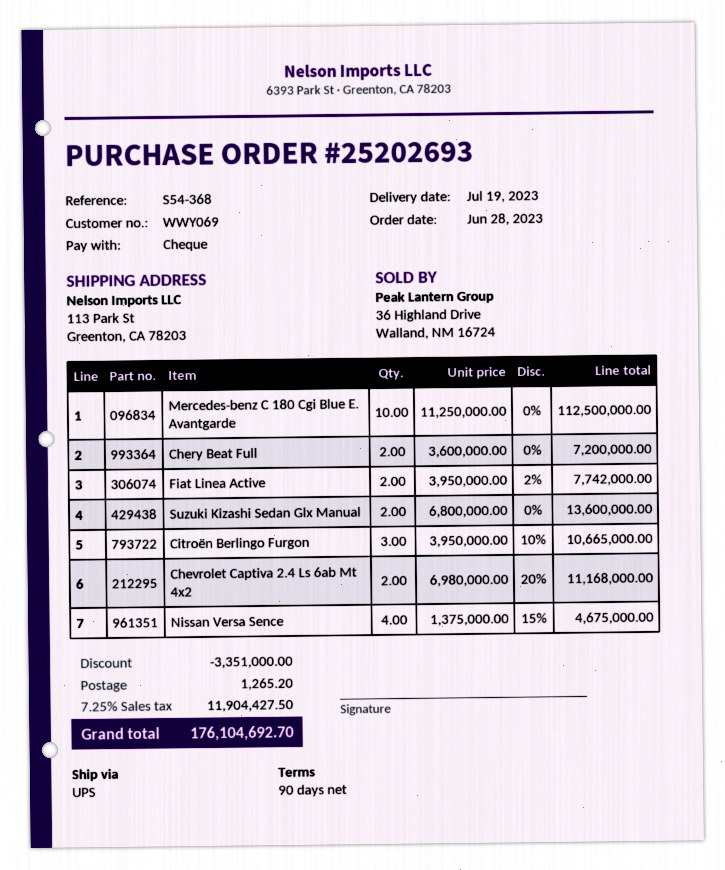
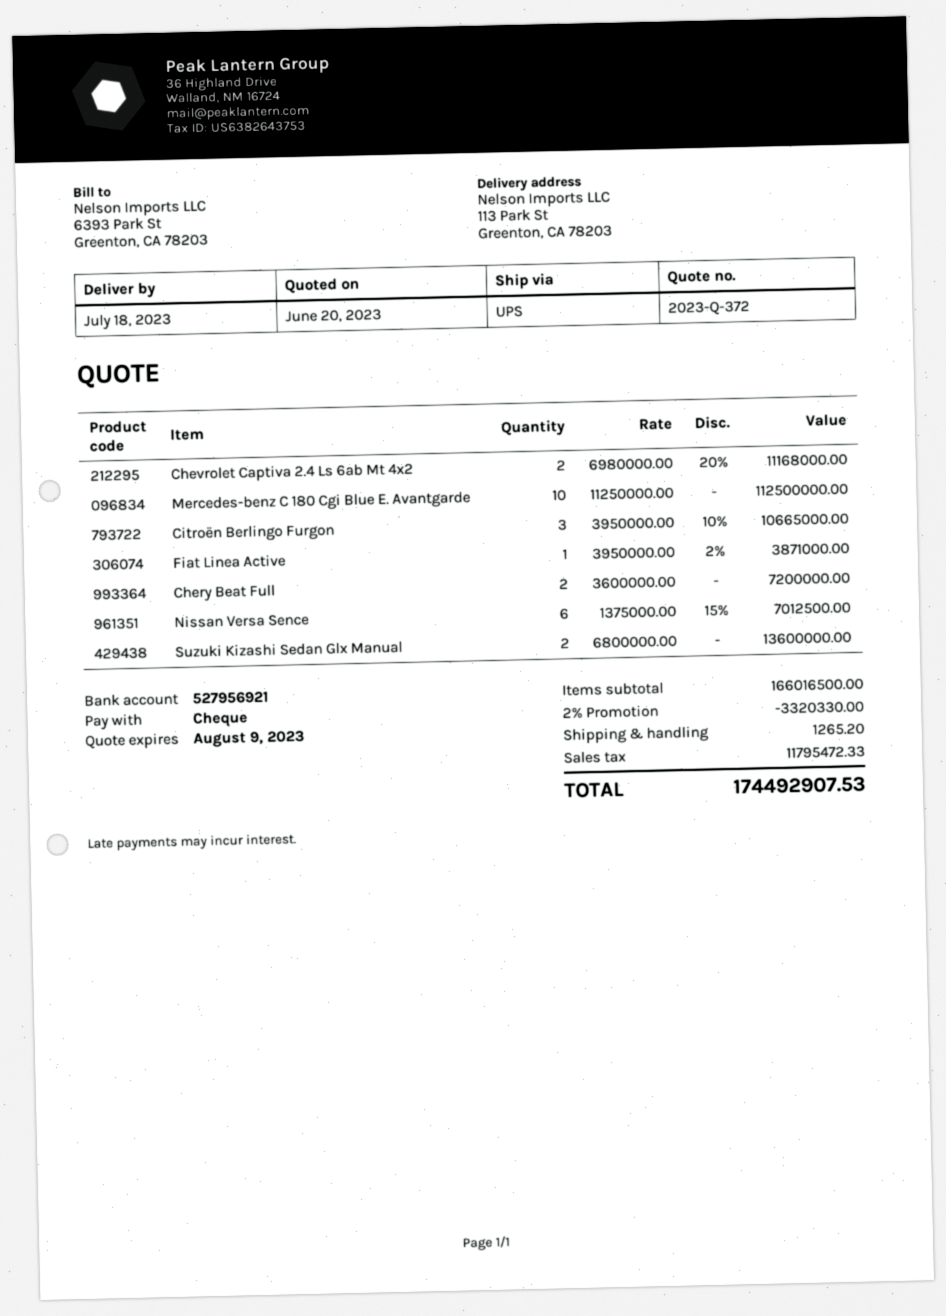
delivery date: 2023-07-19 -> 2023-07-18
Fiat Linea Active: 2 x 3950000.00 - 2% = 7742000.00 -> 1 x 3950000.00 - 2% = 3871000.00
Nissan Versa Sence: 4 x 1375000.00 - 15% = 4675000.00 -> 6 x 1375000.00 - 15% = 7012500.00
discount: 3351000.00 -> 3320330.00
tax: 11904427.50 -> 11795472.33
total: 176104692.70 -> 174492907.53

